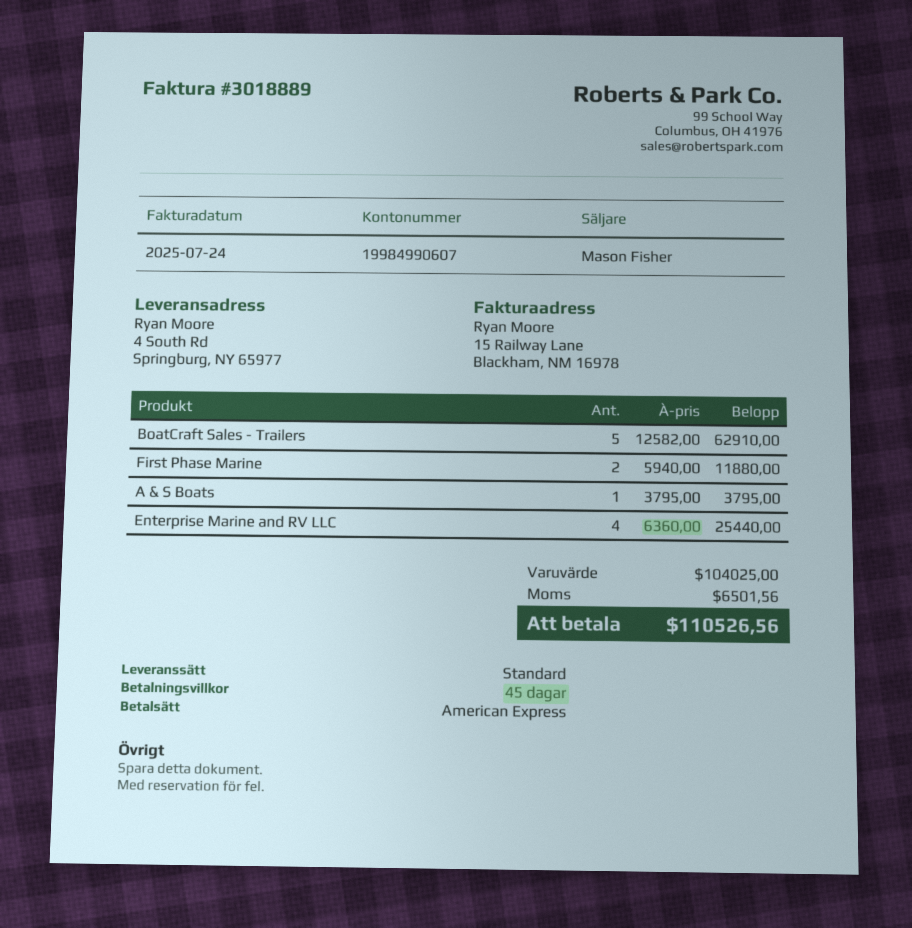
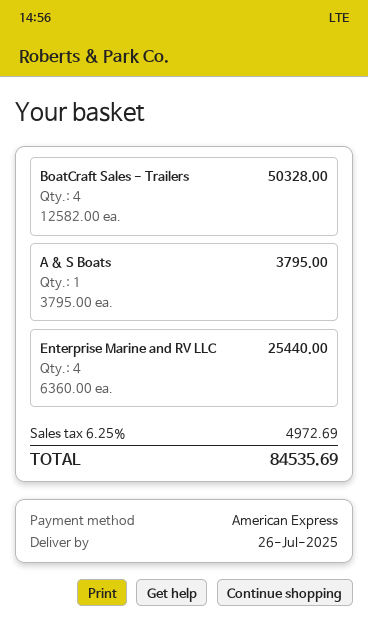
BoatCraft Sales - Trailers: 5 x 12582.00 = 62910.00 -> 4 x 12582.00 = 50328.00
First Phase Marine: 2 x 5940.00 = 11880.00 -> none
tax: 6501.56 -> 4972.69
total: 110526.56 -> 84535.69

